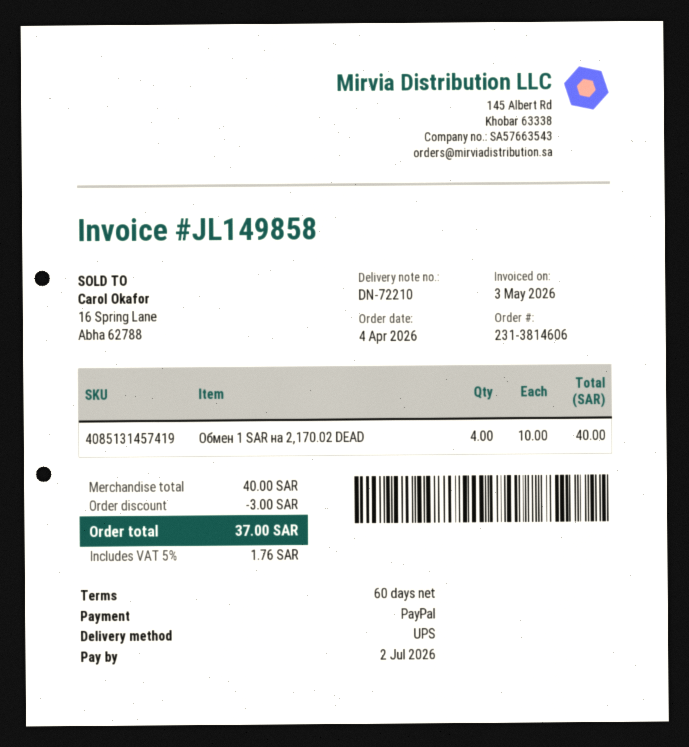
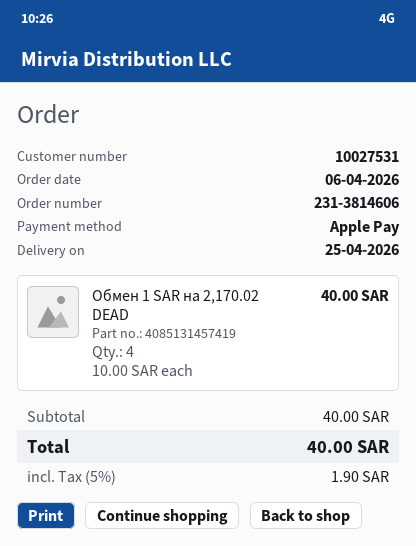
order date: 2026-04-04 -> 2026-04-06
payment method: PayPal -> Apple Pay
discount: 3.00 -> none
tax: 5% = 1.76 -> 5% = 1.90
total: 37.00 -> 40.00

